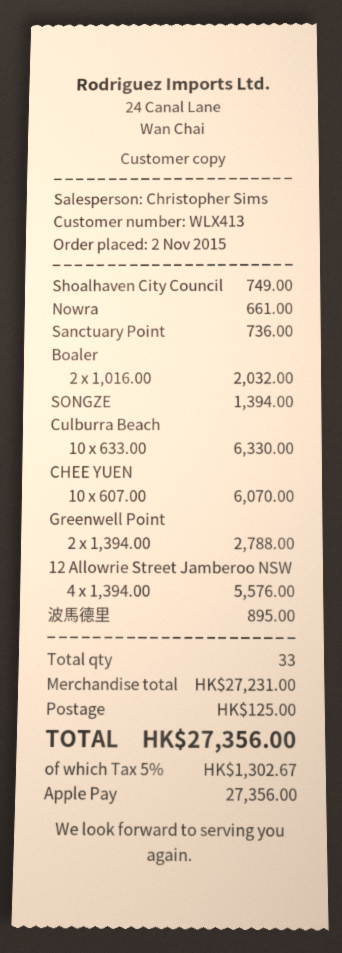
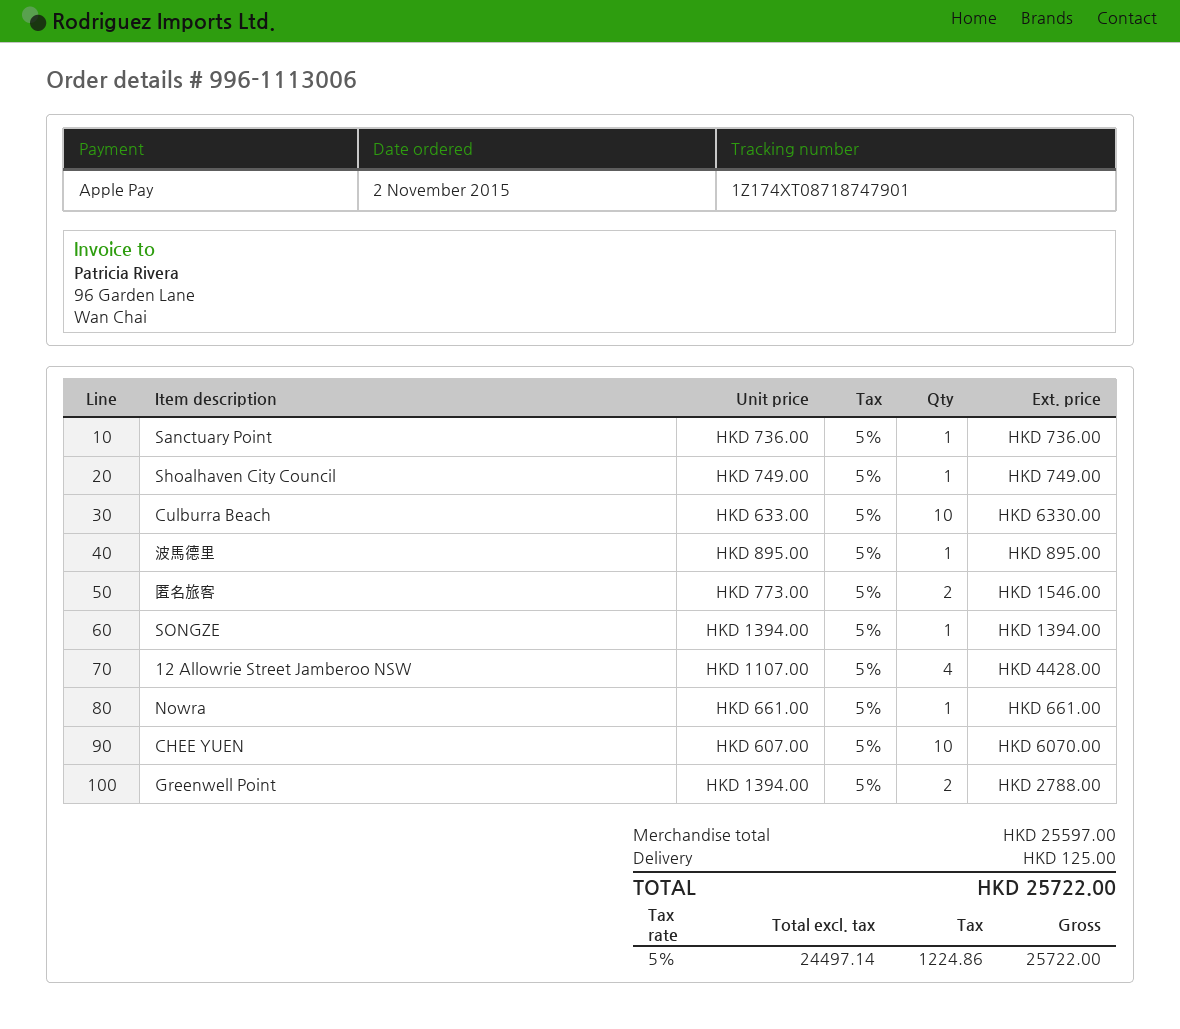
Boaler: 2 x 1016.00 = 2032.00 -> none
12 Allowrie Street Jamberoo NSW: 4 x 1394.00 = 5576.00 -> 4 x 1107.00 = 4428.00
匿名旅客: none -> 2 x 773.00 = 1546.00
subtotal: 27231.00 -> 25597.00
tax: 5% = 1302.67 -> 5% = 1224.86
total: 27356.00 -> 25722.00

